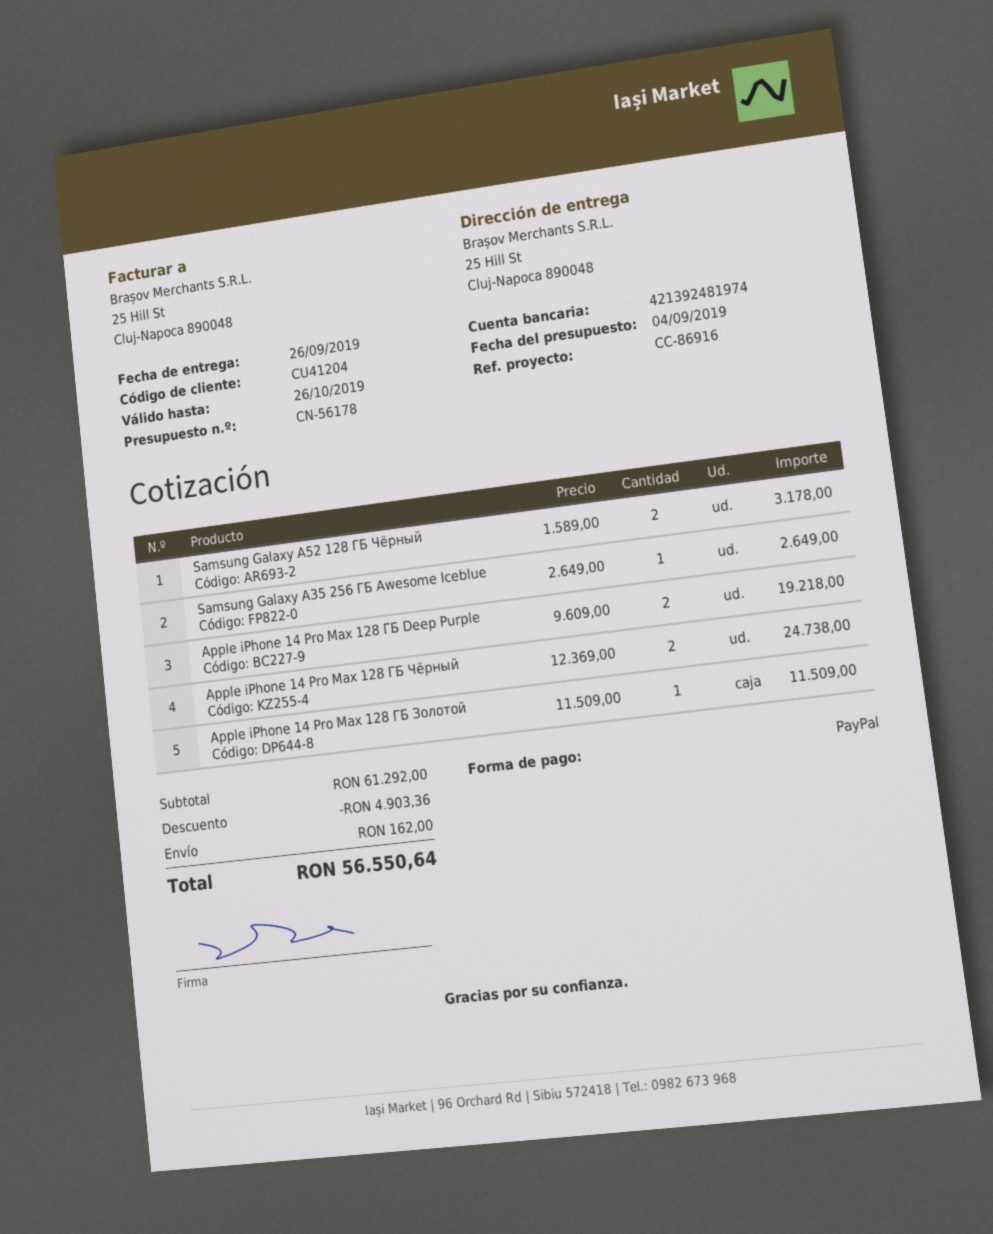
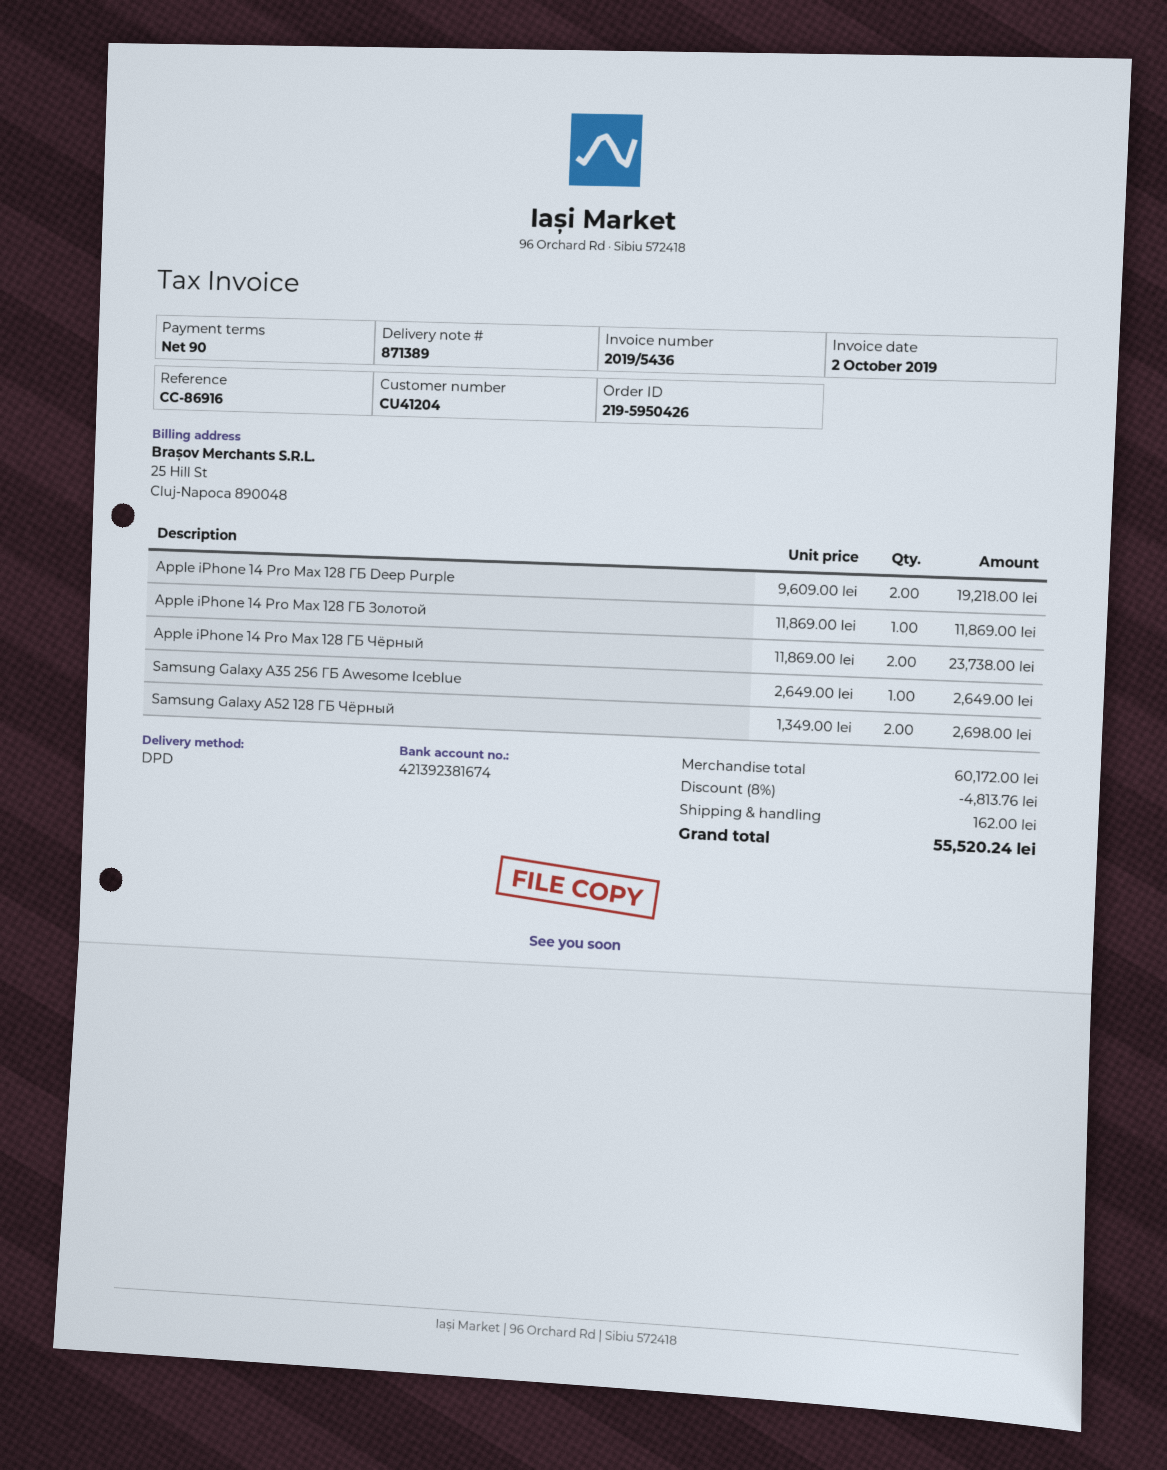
bank account: 421392481974 -> 421392381674
Samsung Galaxy A52 128 ГБ Чёрный: 2 x 1589.00 = 3178.00 -> 2 x 1349.00 = 2698.00
Apple iPhone 14 Pro Max 128 ГБ Чёрный: 2 x 12369.00 = 24738.00 -> 2 x 11869.00 = 23738.00
Apple iPhone 14 Pro Max 128 ГБ Золотой: 1 x 11509.00 = 11509.00 -> 1 x 11869.00 = 11869.00
subtotal: 61292.00 -> 60172.00
discount: 4903.36 -> 4813.76
total: 56550.64 -> 55520.24

